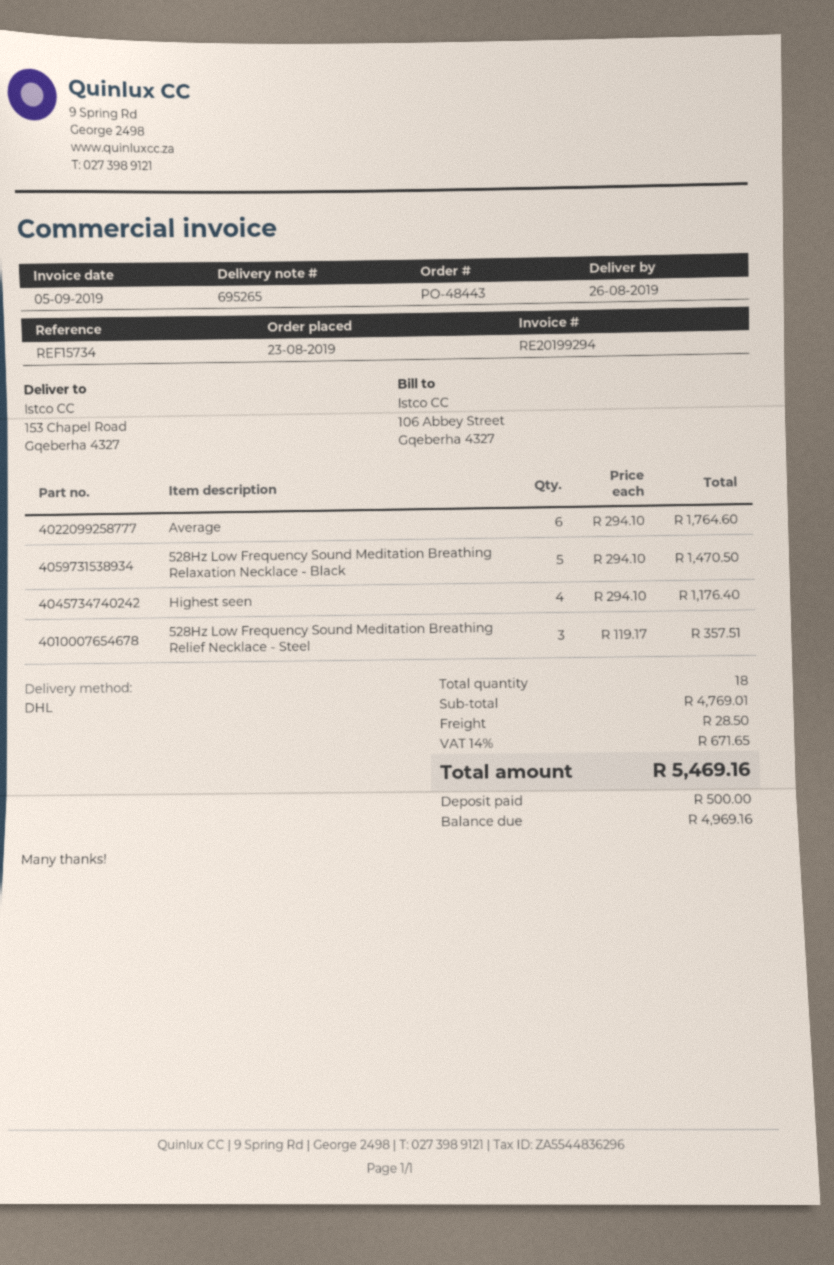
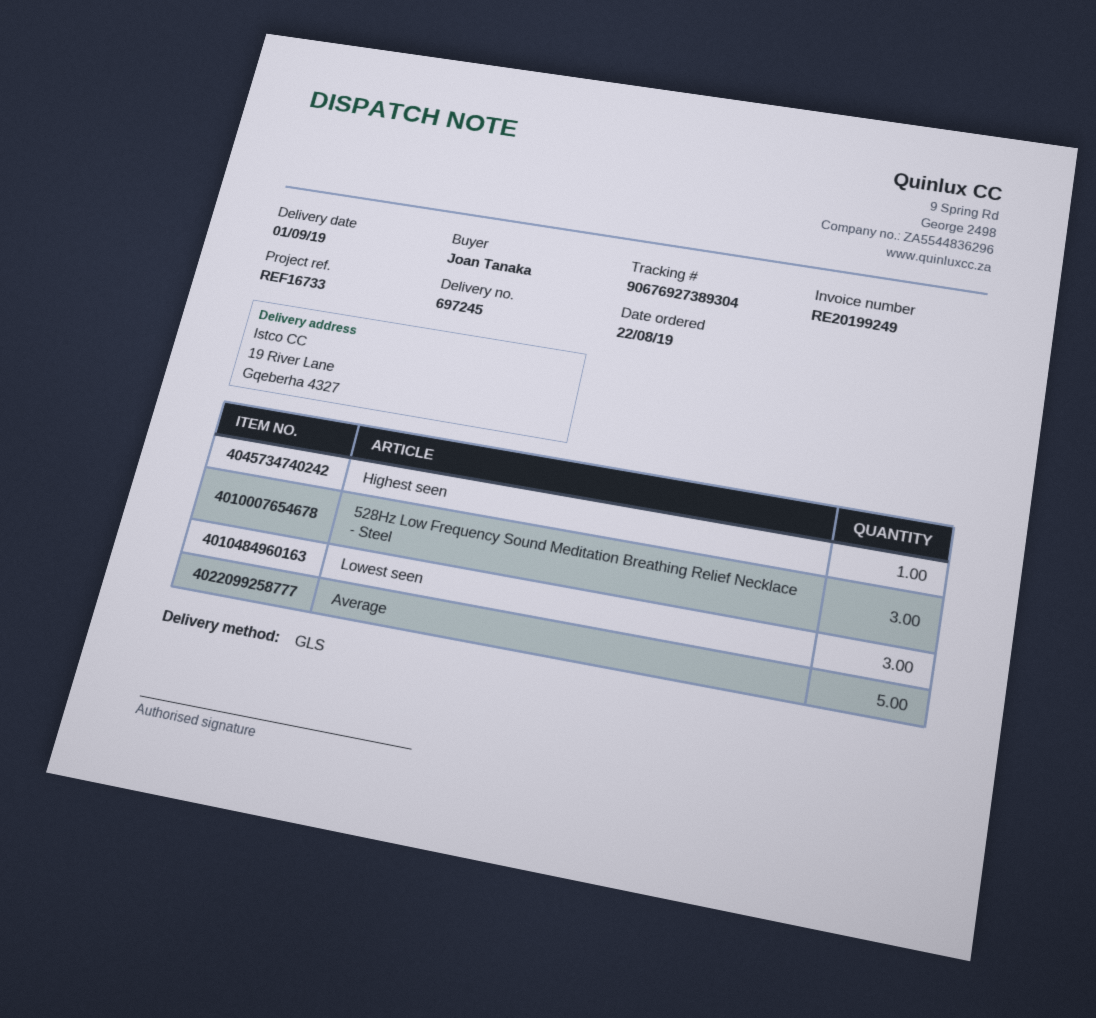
order date: 2019-08-23 -> 2019-08-22
delivery note number: 695265 -> 697245
delivery date: 2019-08-26 -> 2019-09-01
invoice number: RE20199294 -> RE20199249
reference: REF15734 -> REF16733
shipping method: DHL -> GLS
ship to: 153 Chapel Road, Gqeberha 4327 -> 19 River Lane, Gqeberha 4327
Average: 6 -> 5
528Hz Low Frequency Sound Meditation Breathing Relaxation Necklace - Black: 5 -> none
Highest seen: 4 -> 1
Lowest seen: none -> 3

